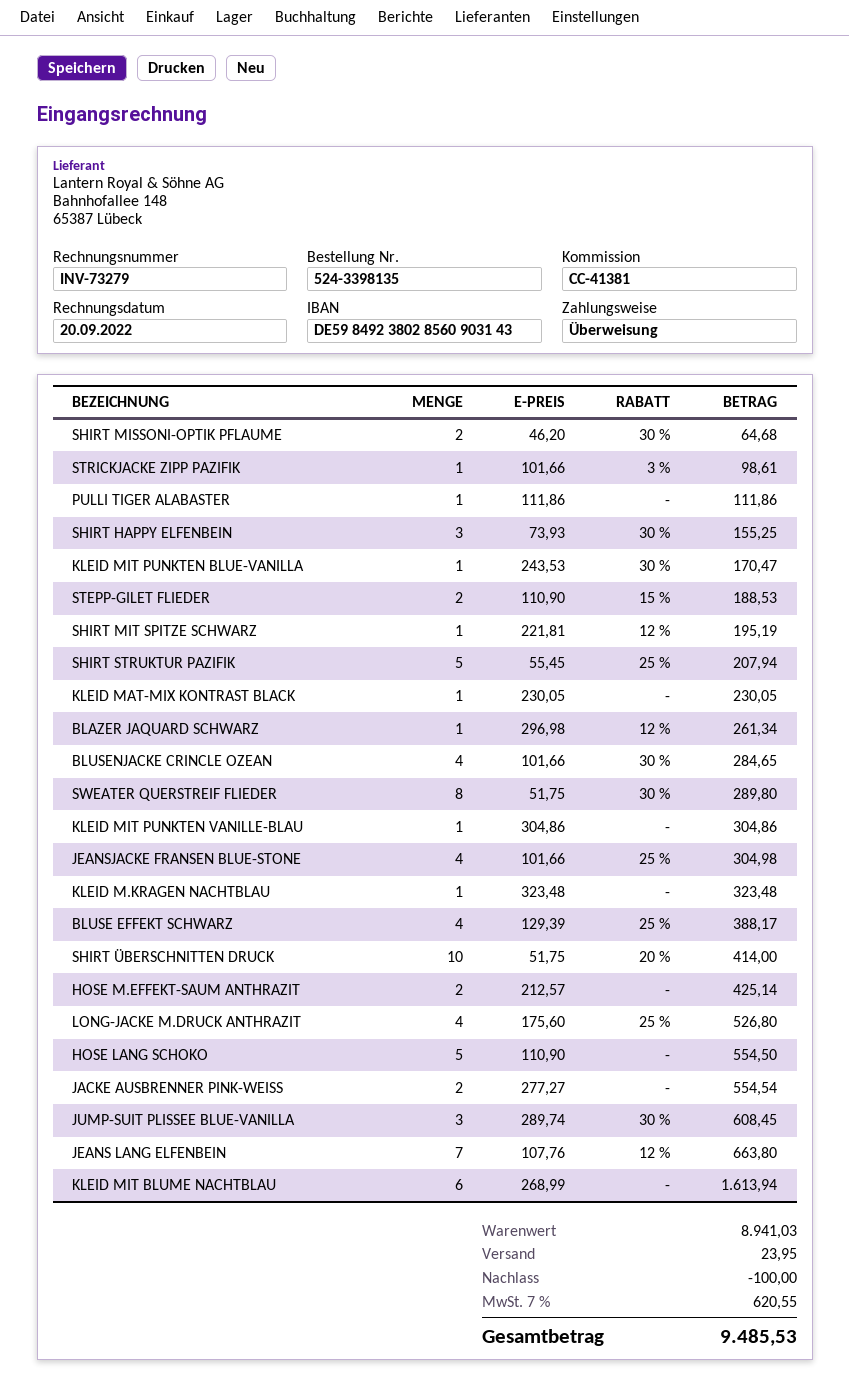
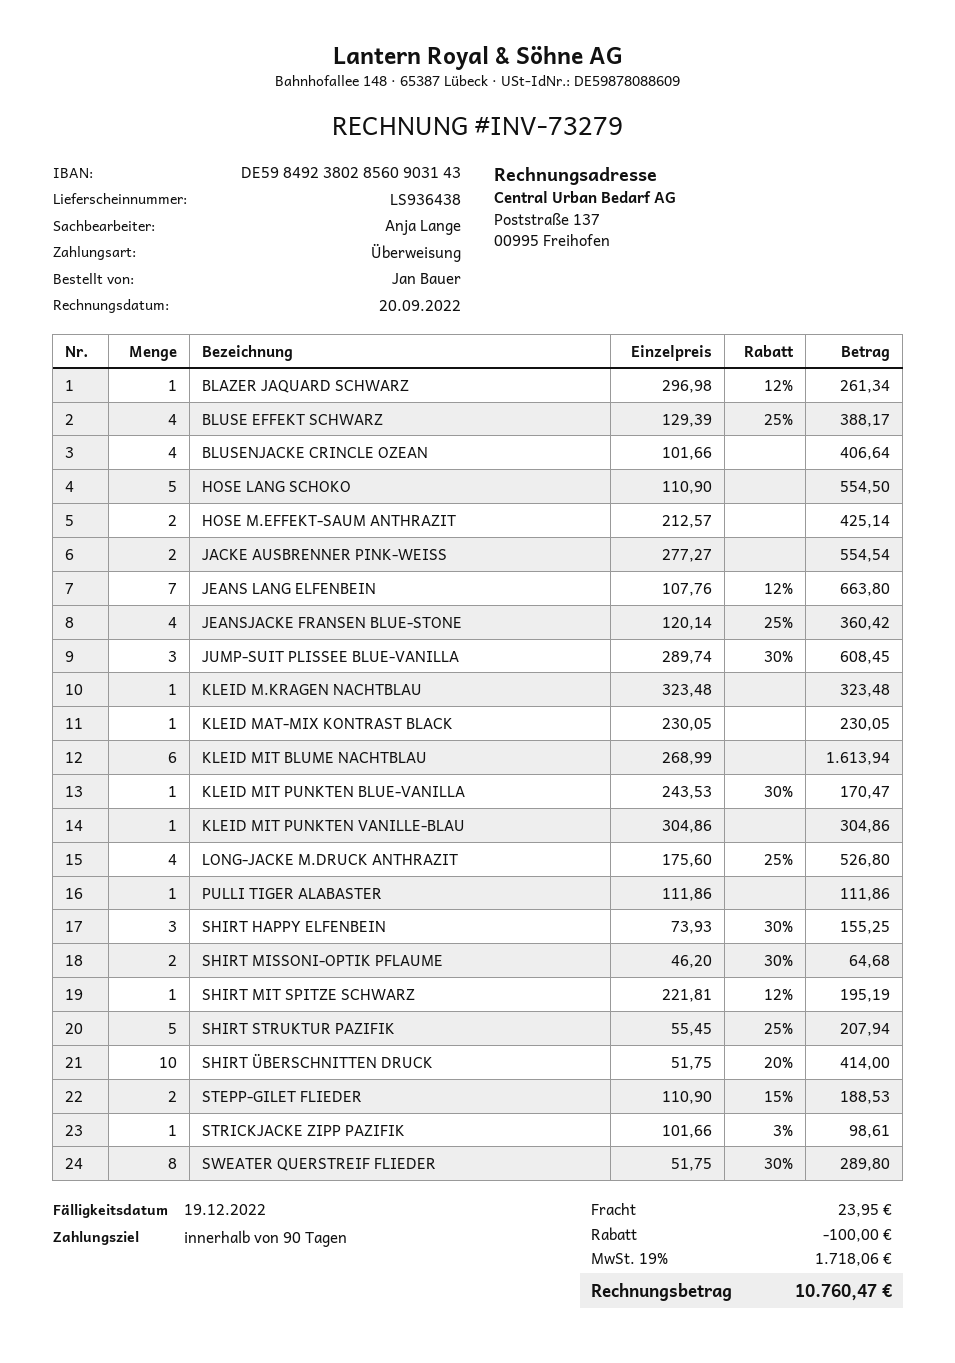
BLUSENJACKE CRINCLE OZEAN: 4 x 101.66 - 30% = 284.65 -> 4 x 101.66 = 406.64
JEANSJACKE FRANSEN BLUE-STONE: 4 x 101.66 - 25% = 304.98 -> 4 x 120.14 - 25% = 360.42
tax: 7% = 620.55 -> 19% = 1718.06
total: 9485.53 -> 10760.47

